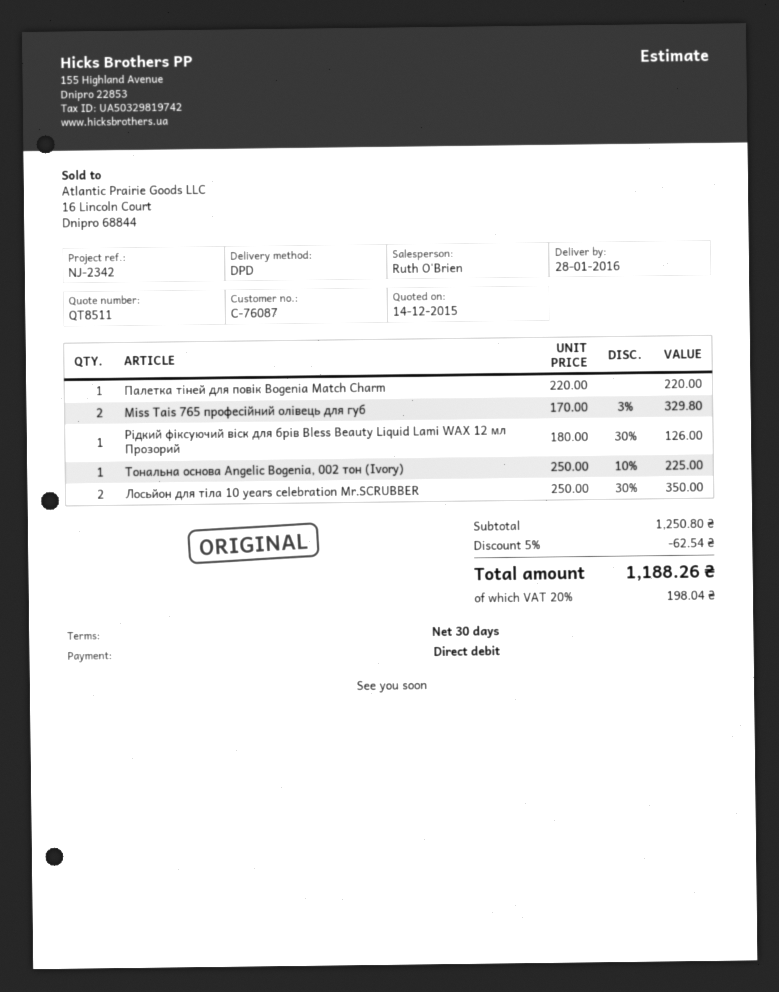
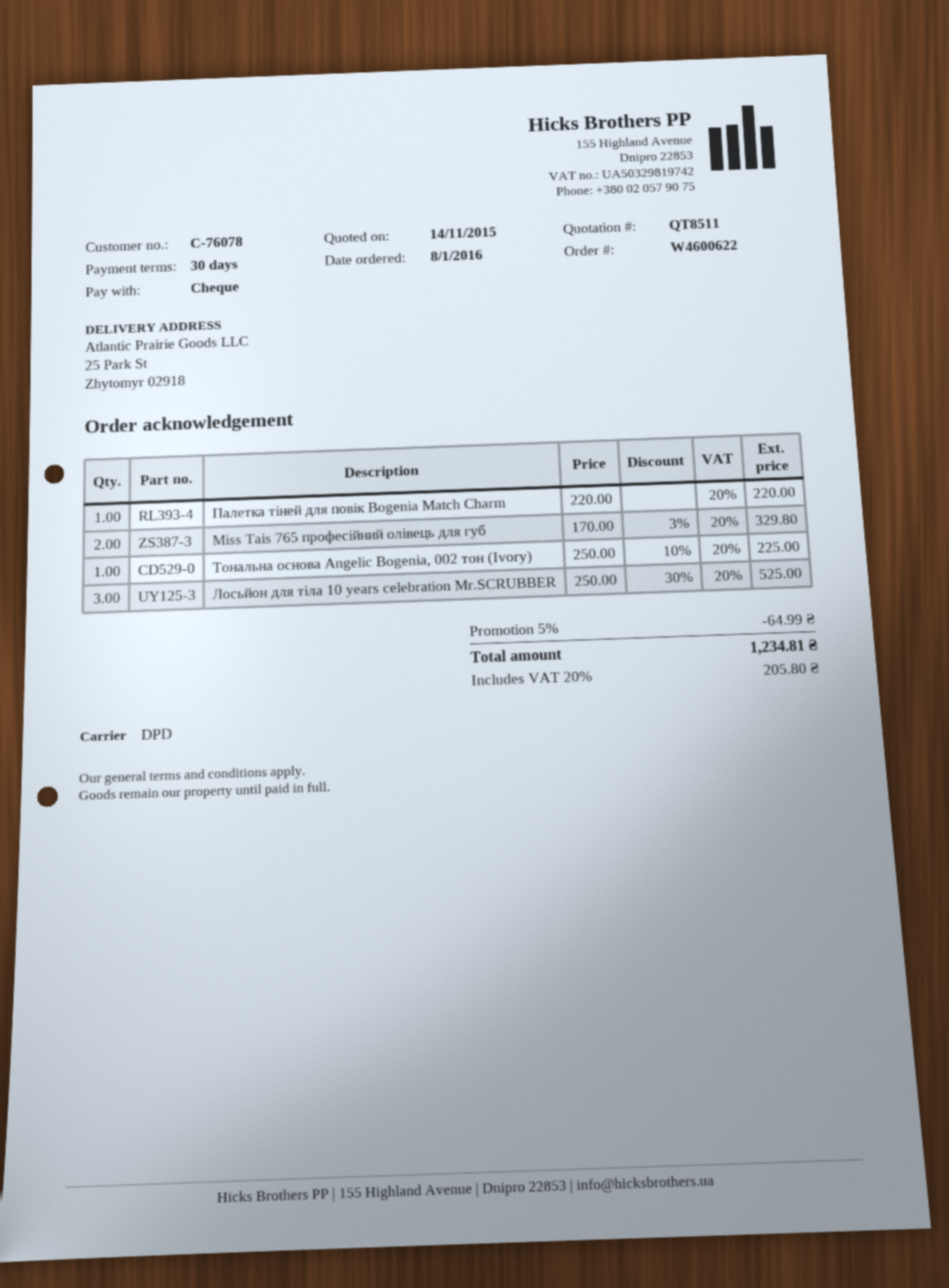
quote date: 2015-12-14 -> 2015-11-14
customer number: C-76087 -> C-76078
payment method: direct debit -> cheque
Рідкий фіксуючий віск для брів Bless Beauty Liquid Lami WAX 12 мл Прозорий: 1 x 180.00 - 30% = 126.00 -> none
Лосьйон для тіла 10 years celebration Mr.SCRUBBER: 2 x 250.00 - 30% = 350.00 -> 3 x 250.00 - 30% = 525.00
discount: 5% = 62.54 -> 5% = 64.99
tax: 20% = 198.04 -> 20% = 205.80
total: 1188.26 -> 1234.81

